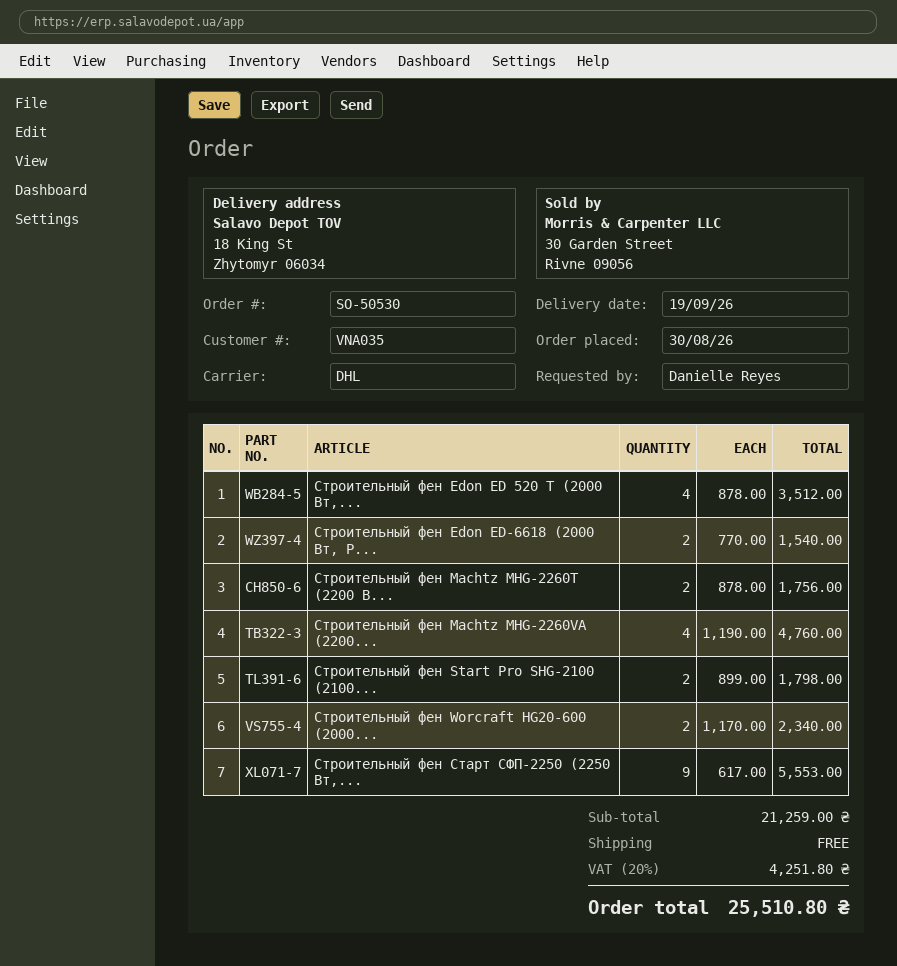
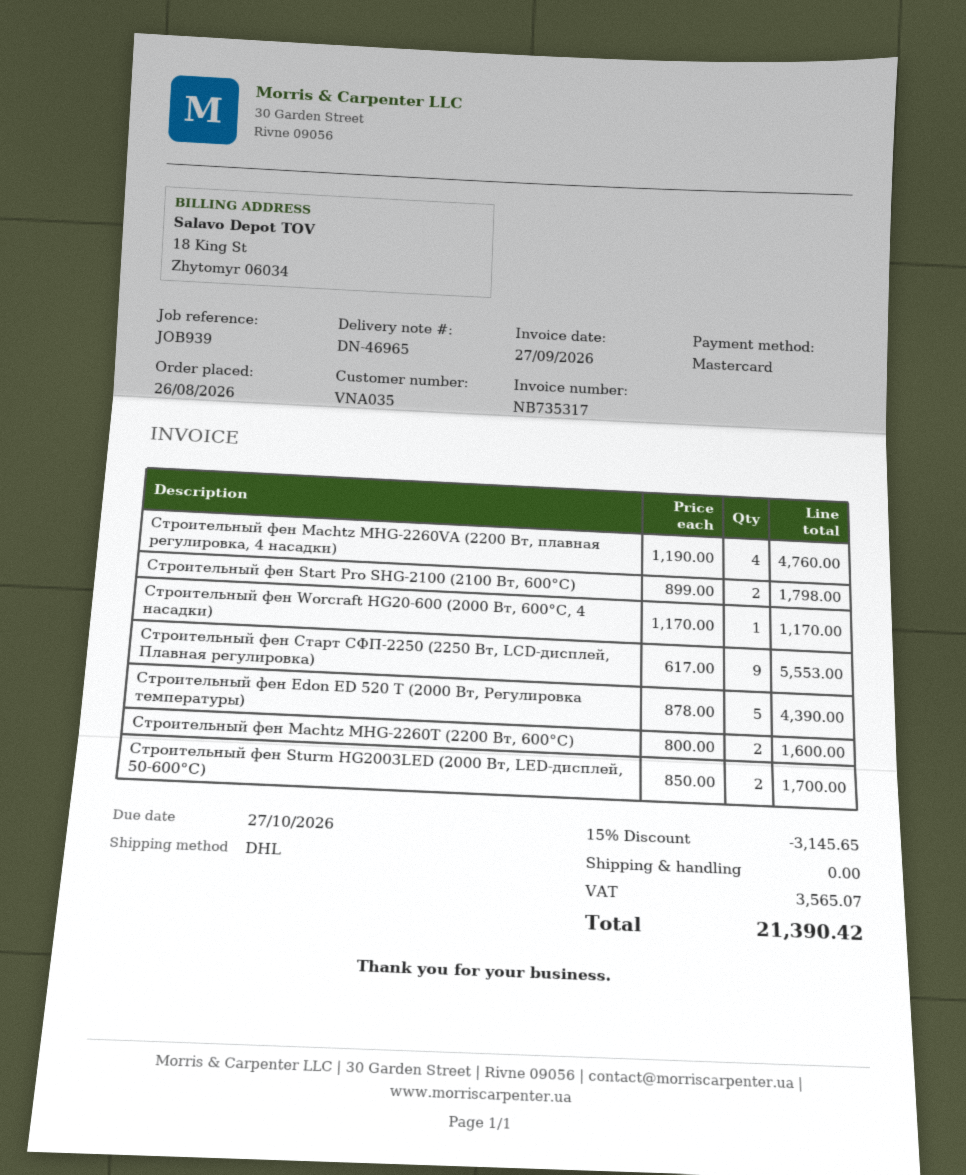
order date: 2026-08-30 -> 2026-08-26
Строительный фен Edon ED 520 T (2000 Вт,...: 4 x 878.00 = 3512.00 -> 5 x 878.00 = 4390.00
Строительный фен Edon ED-6618 (2000 Вт, Р...: 2 x 770.00 = 1540.00 -> none
Строительный фен Machtz MHG-2260T (2200 В...: 2 x 878.00 = 1756.00 -> 2 x 800.00 = 1600.00
Строительный фен Worcraft HG20-600 (2000...: 2 x 1170.00 = 2340.00 -> 1 x 1170.00 = 1170.00
Строительный фен Sturm HG2003LED (2000 Вт, LED-дисплей, 50-600°C): none -> 2 x 850.00 = 1700.00
discount: none -> 15% = 3145.65
tax: 4251.80 -> 3565.07
total: 25510.80 -> 21390.42

